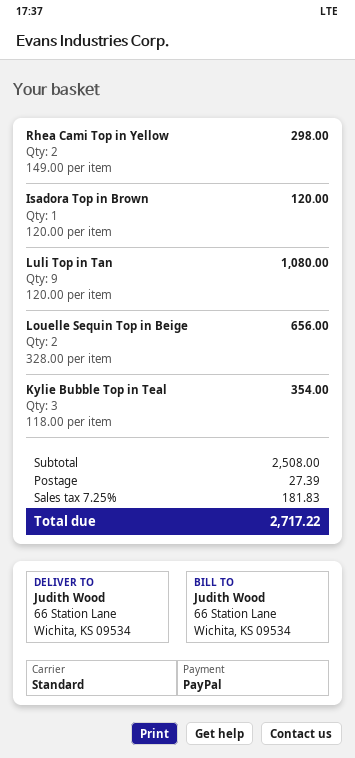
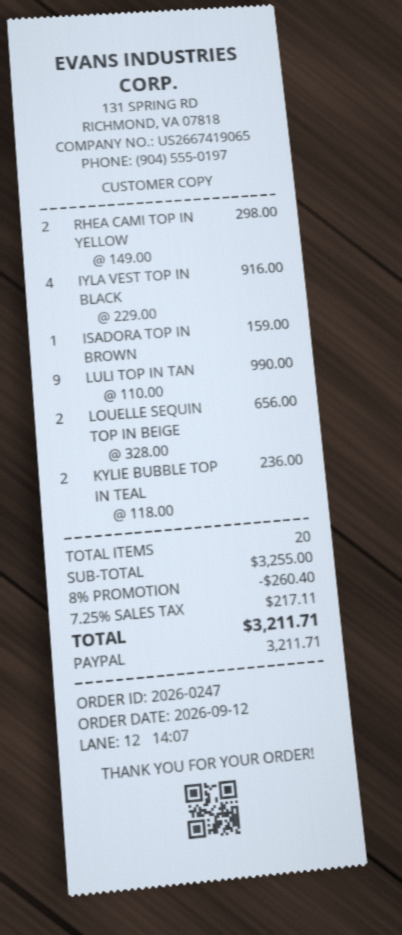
Isadora Top in Brown: 1 x 120.00 = 120.00 -> 1 x 159.00 = 159.00
Luli Top in Tan: 9 x 120.00 = 1080.00 -> 9 x 110.00 = 990.00
Kylie Bubble Top in Teal: 3 x 118.00 = 354.00 -> 2 x 118.00 = 236.00
IYLA VEST TOP IN BLACK: none -> 4 x 229.00 = 916.00
subtotal: 2508.00 -> 3255.00
discount: none -> 8% = 260.40
shipping: 27.39 -> none
tax: 7.25% = 181.83 -> 7.25% = 217.11
total: 2717.22 -> 3211.71

